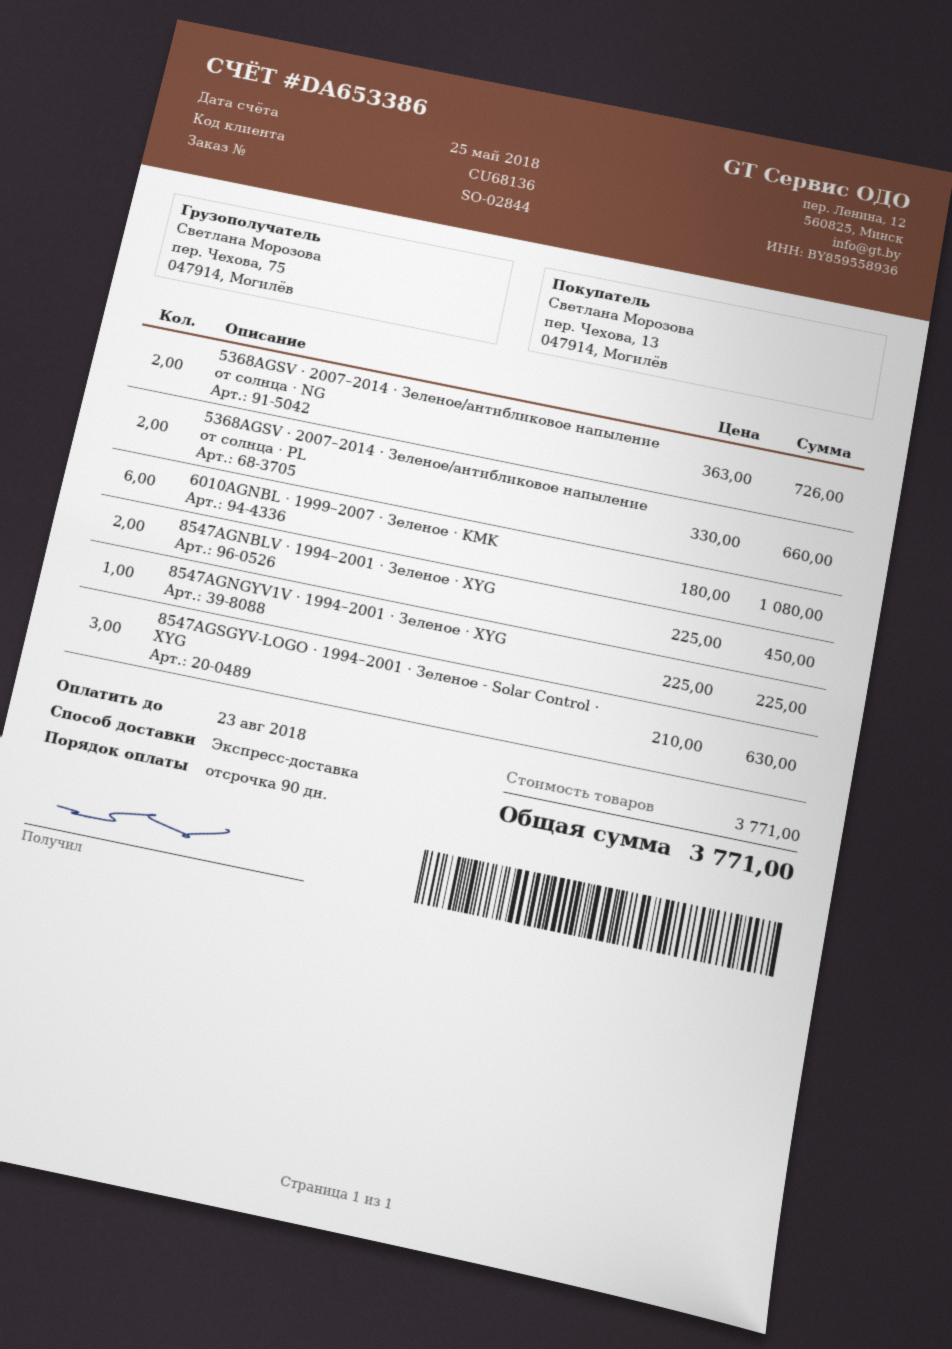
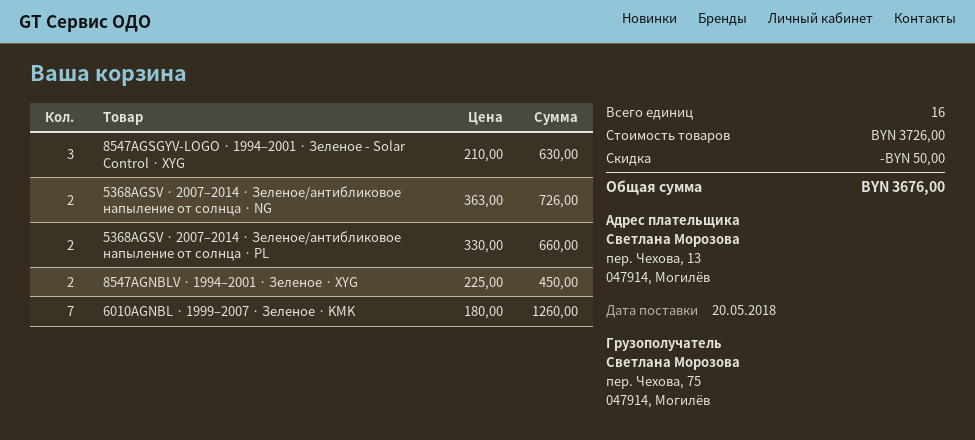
6010AGNBL · 1999–2007 · Зеленое · KMK: 6 x 180.00 = 1080.00 -> 7 x 180.00 = 1260.00
8547AGNGYV1V · 1994–2001 · Зеленое · XYG: 1 x 225.00 = 225.00 -> none
subtotal: 3771.00 -> 3726.00
discount: none -> 50.00
total: 3771.00 -> 3676.00

